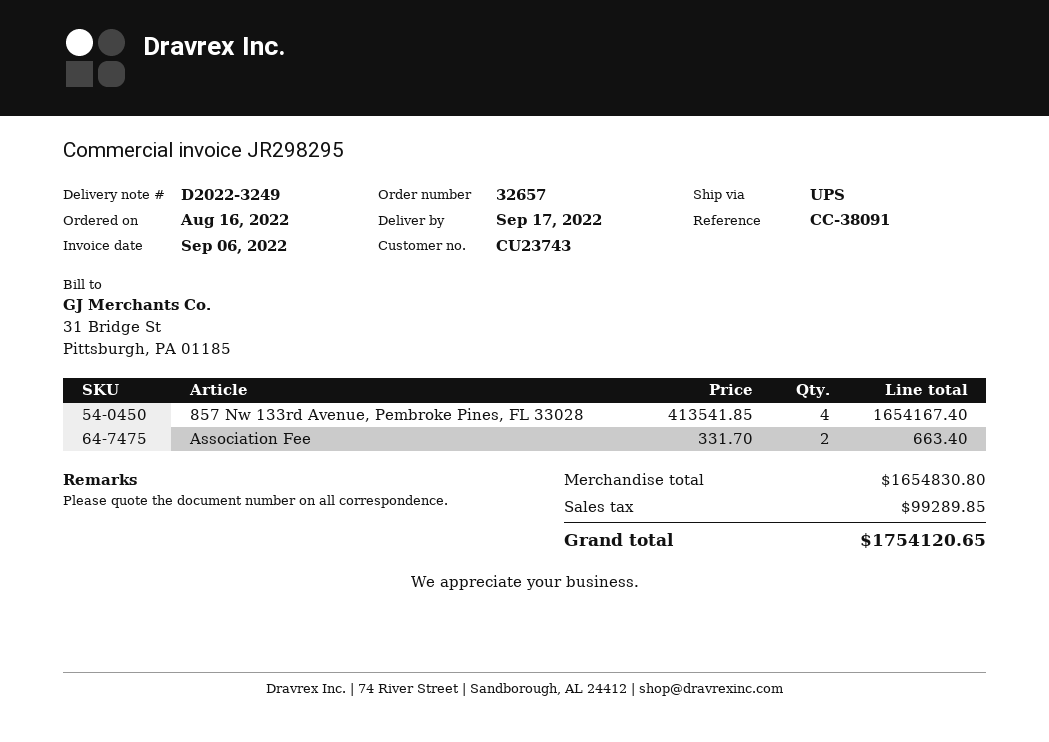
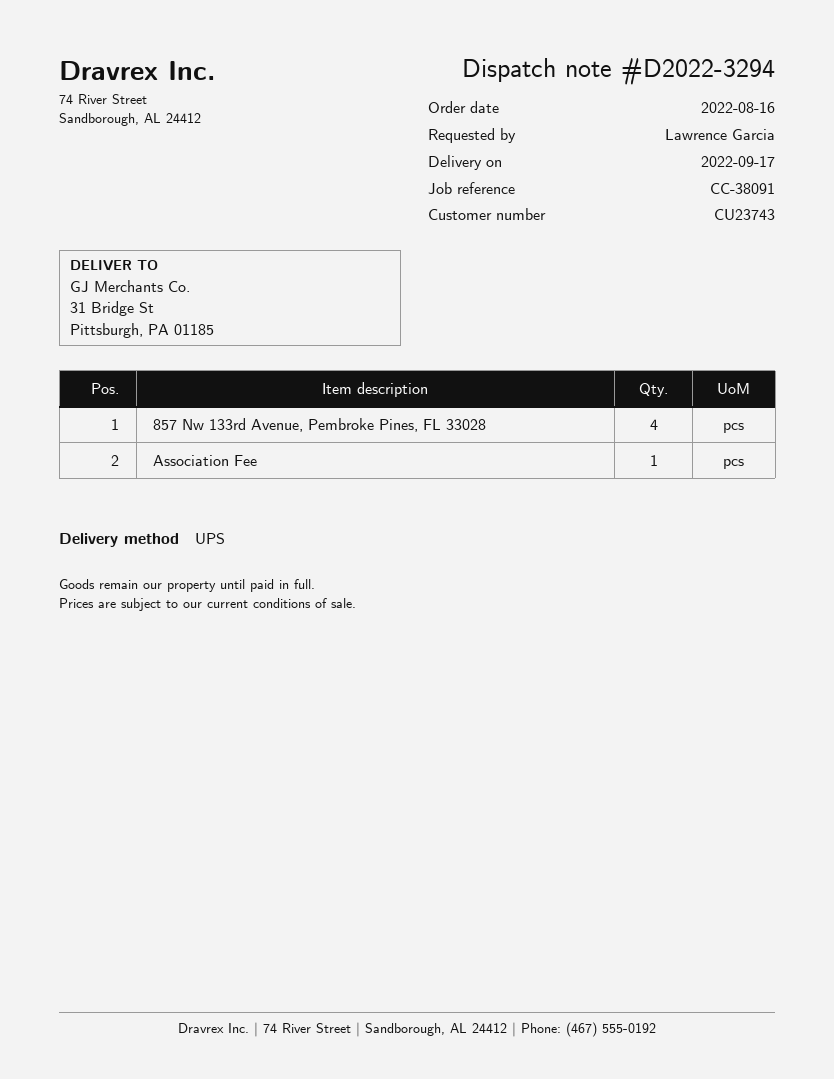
delivery note number: D2022-3249 -> D2022-3294
Association Fee: 2 -> 1

